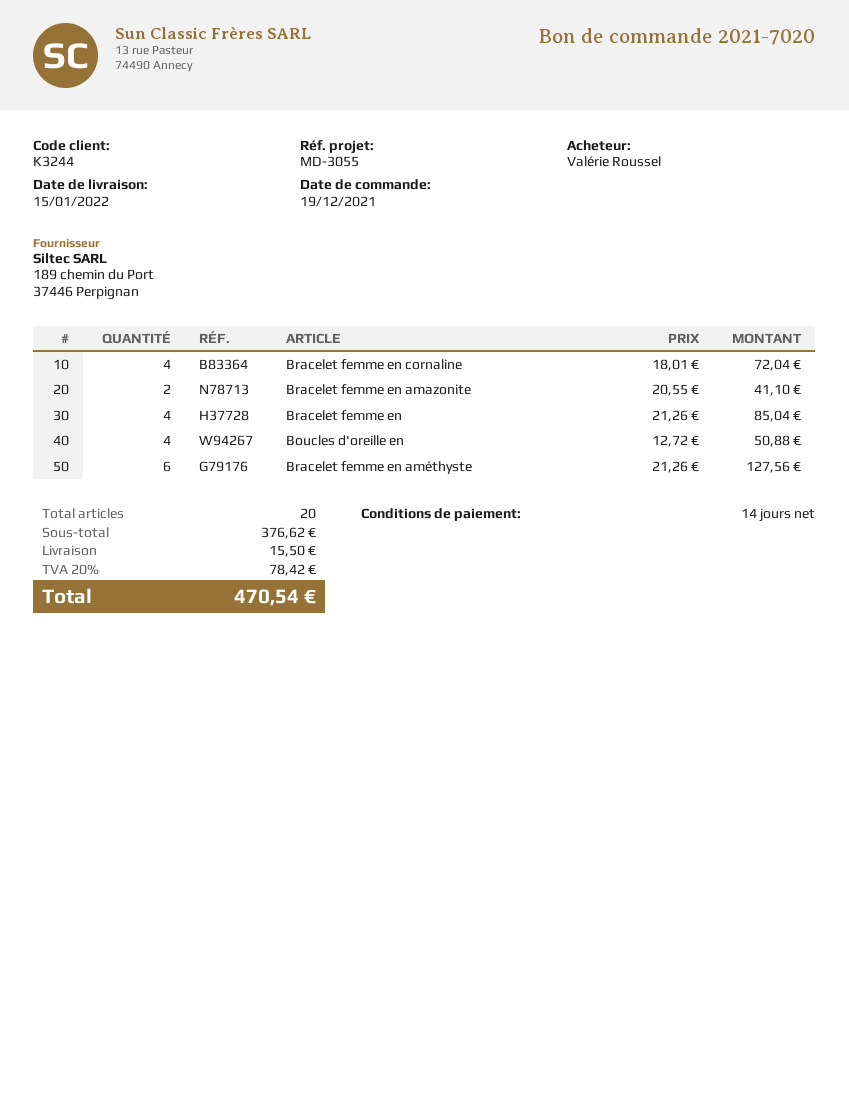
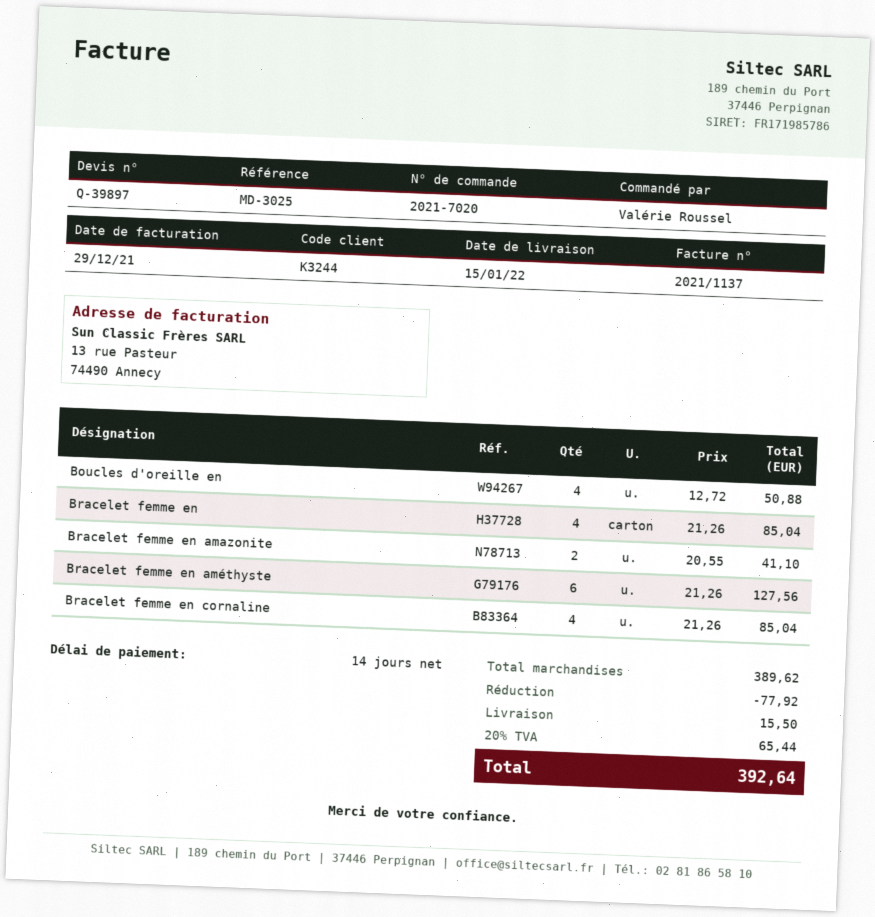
reference: MD-3055 -> MD-3025
Bracelet femme en cornaline: 4 x 18.01 = 72.04 -> 4 x 21.26 = 85.04
subtotal: 376.62 -> 389.62
discount: none -> 77.92
tax: 20% = 78.42 -> 20% = 65.44
total: 470.54 -> 392.64

